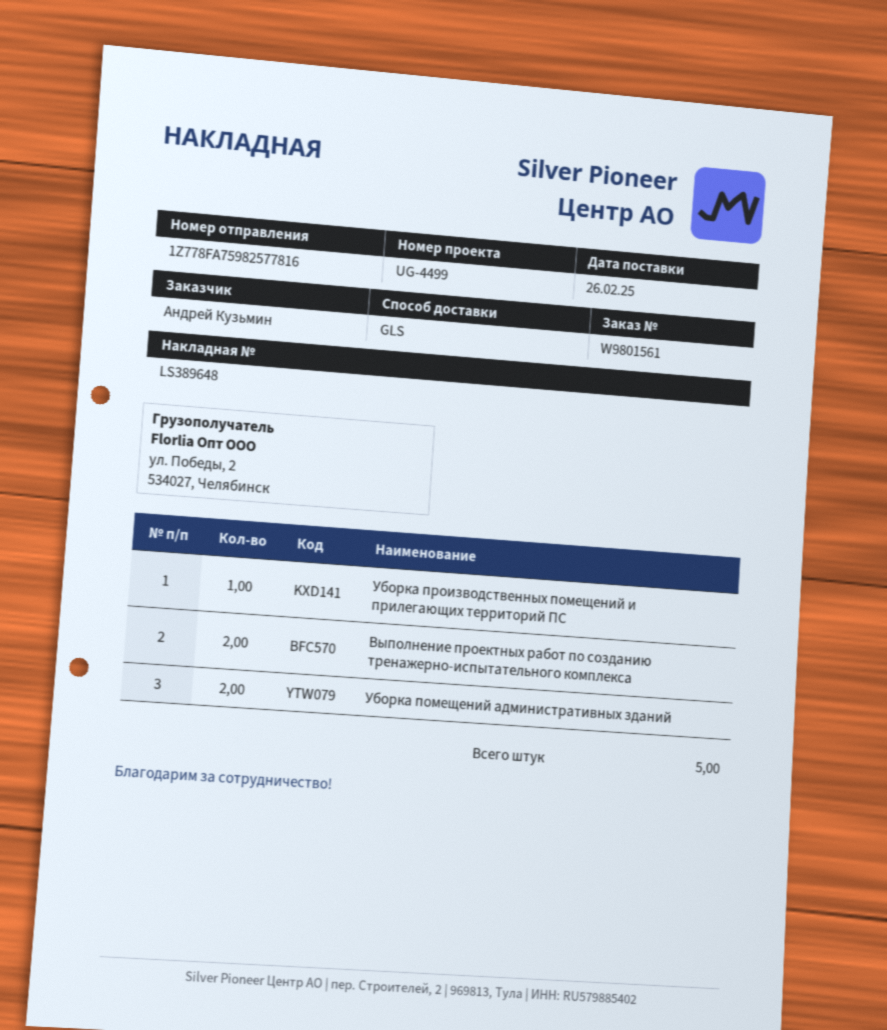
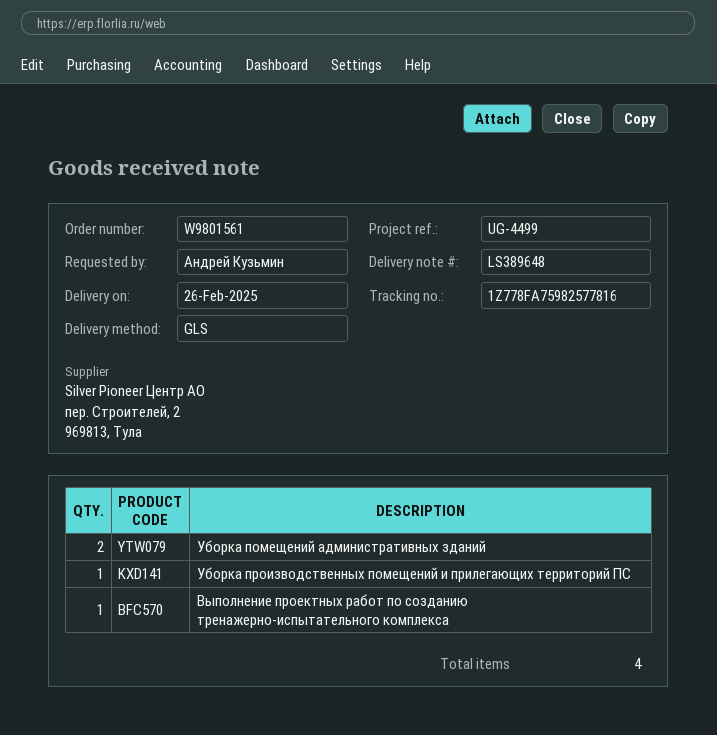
Выполнение проектных работ по созданию тренажерно-испытательного комплекса: 2 -> 1
total quantity: 5 -> 4

